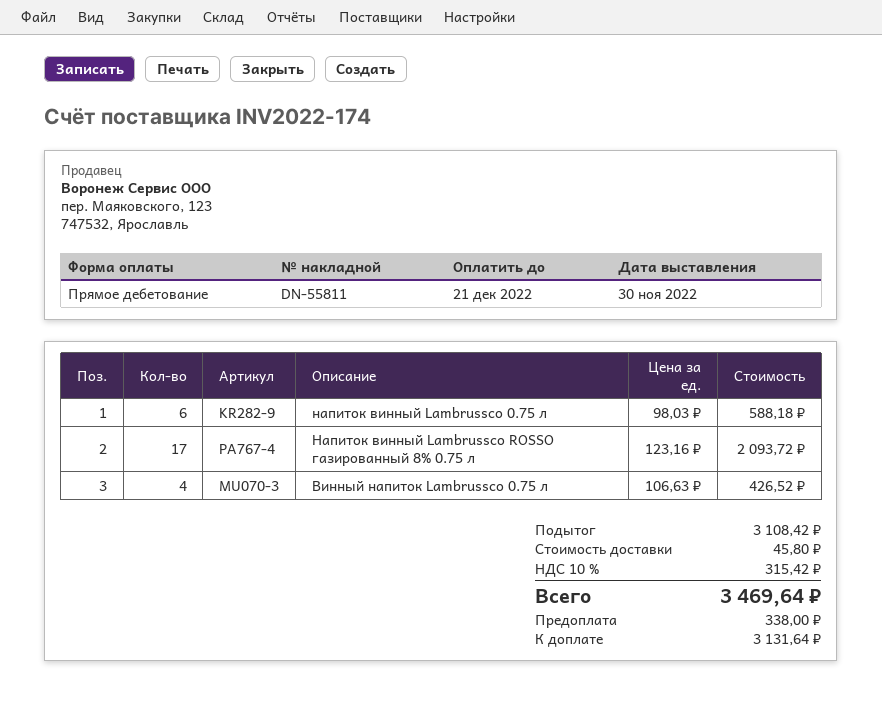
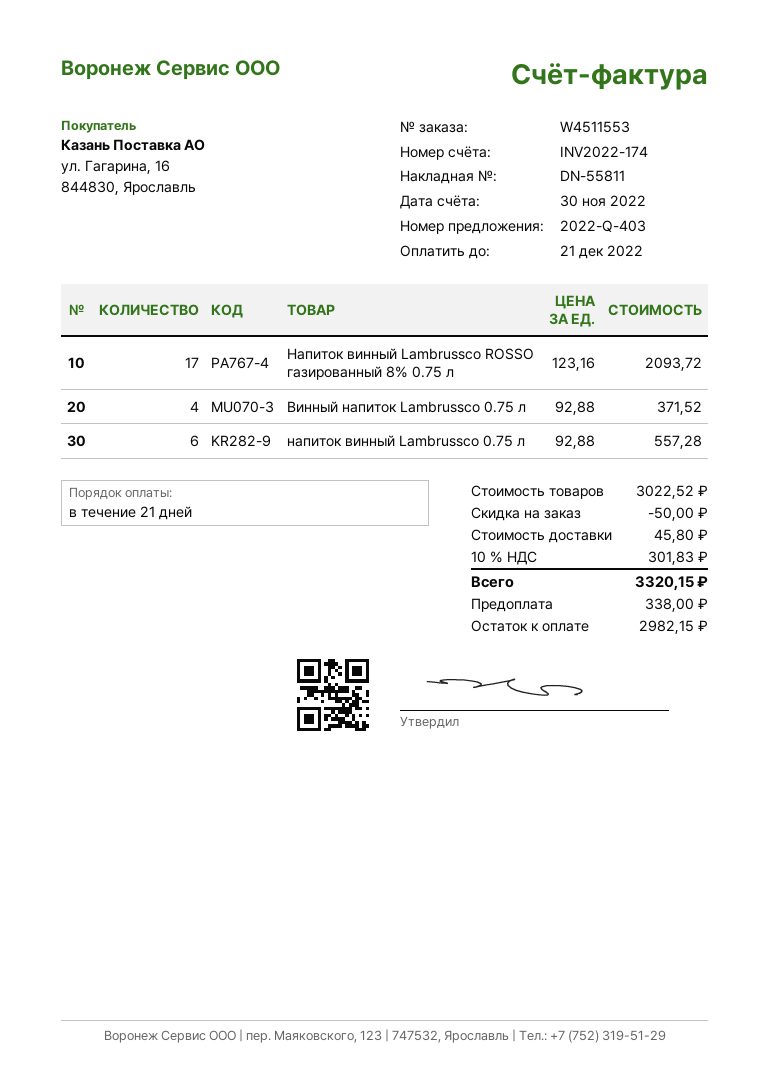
напиток винный Lambrussco 0.75 л: 6 x 98.03 = 588.18 -> 6 x 92.88 = 557.28
Винный напиток Lambrussco 0.75 л: 4 x 106.63 = 426.52 -> 4 x 92.88 = 371.52
subtotal: 3108.42 -> 3022.52
discount: none -> 50.00
tax: 10% = 315.42 -> 10% = 301.83
total: 3469.64 -> 3320.15
balance: 3131.64 -> 2982.15

